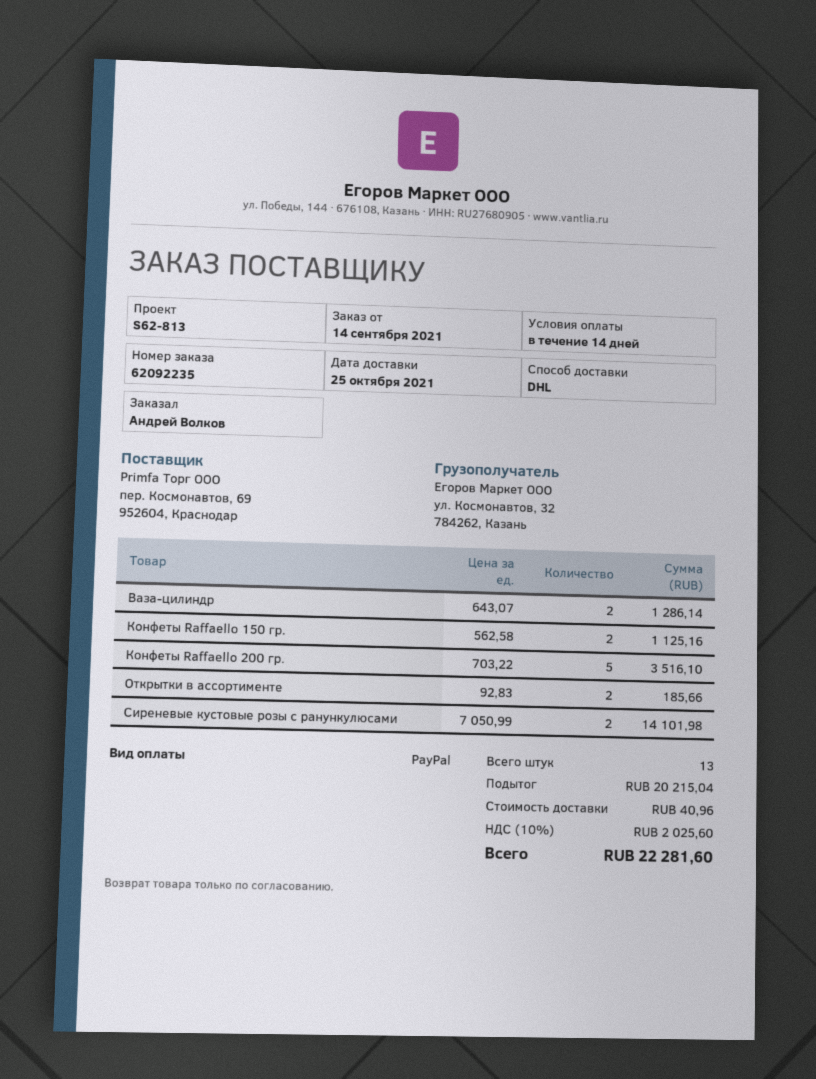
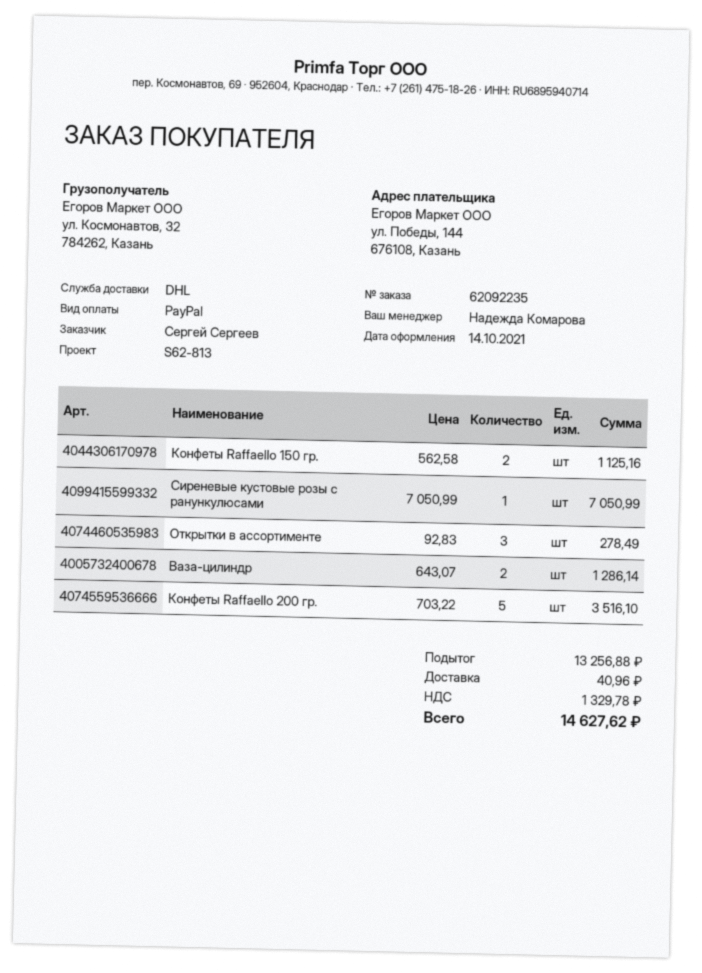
order date: 2021-09-14 -> 2021-10-14
ordered by: Андрей Волков -> Сергей Сергеев
Открытки в ассортименте: 2 x 92.83 = 185.66 -> 3 x 92.83 = 278.49
Сиреневые кустовые розы с ранункулюсами: 2 x 7050.99 = 14101.98 -> 1 x 7050.99 = 7050.99
subtotal: 20215.04 -> 13256.88
tax: 2025.60 -> 1329.78
total: 22281.60 -> 14627.62

